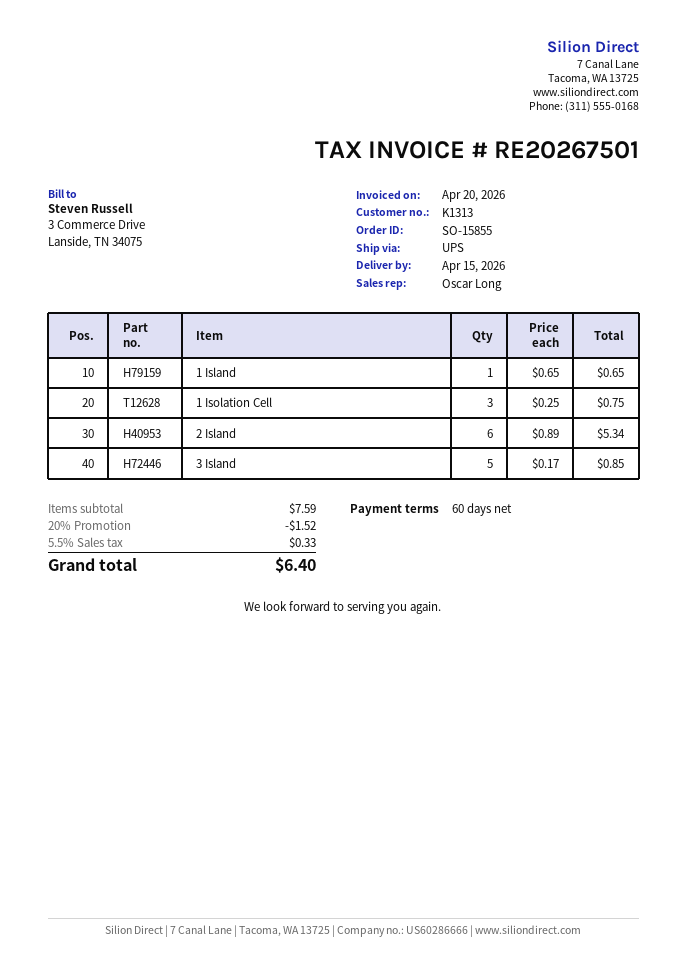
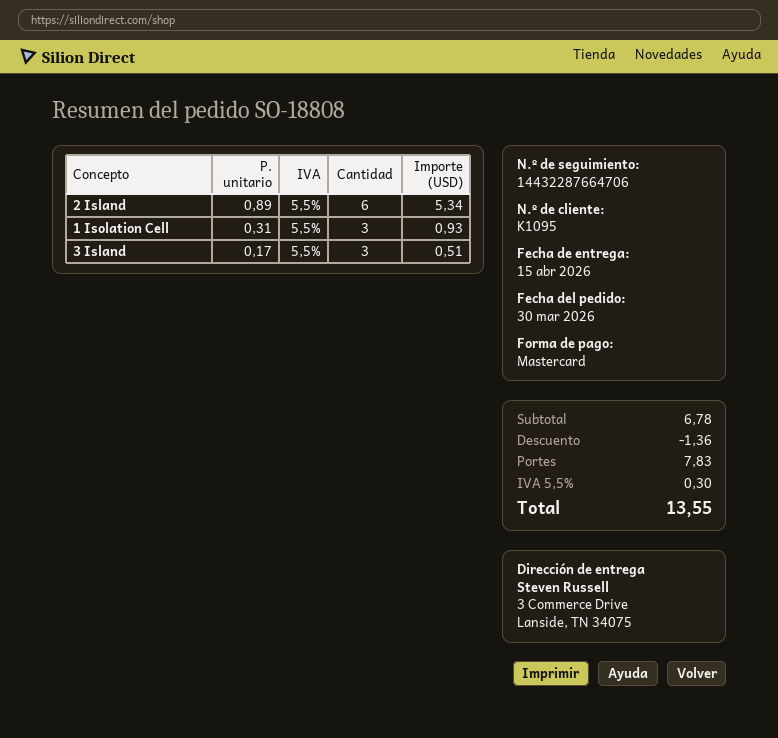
order number: SO-15855 -> SO-18808
customer number: K1313 -> K1095
1 Island: 1 x 0.65 = 0.65 -> none
1 Isolation Cell: 3 x 0.25 = 0.75 -> 3 x 0.31 = 0.93
3 Island: 5 x 0.17 = 0.85 -> 3 x 0.17 = 0.51
subtotal: 7.59 -> 6.78
discount: 1.52 -> 1.36
shipping: none -> 7.83
tax: 5.5% = 0.33 -> 5.5% = 0.30
total: 6.40 -> 13.55

